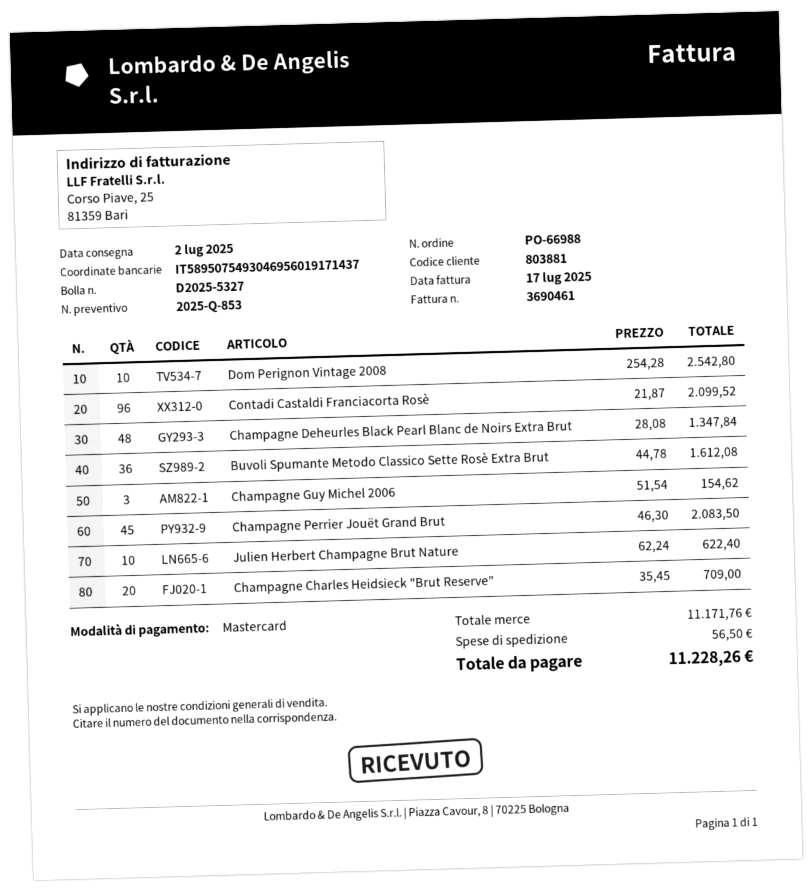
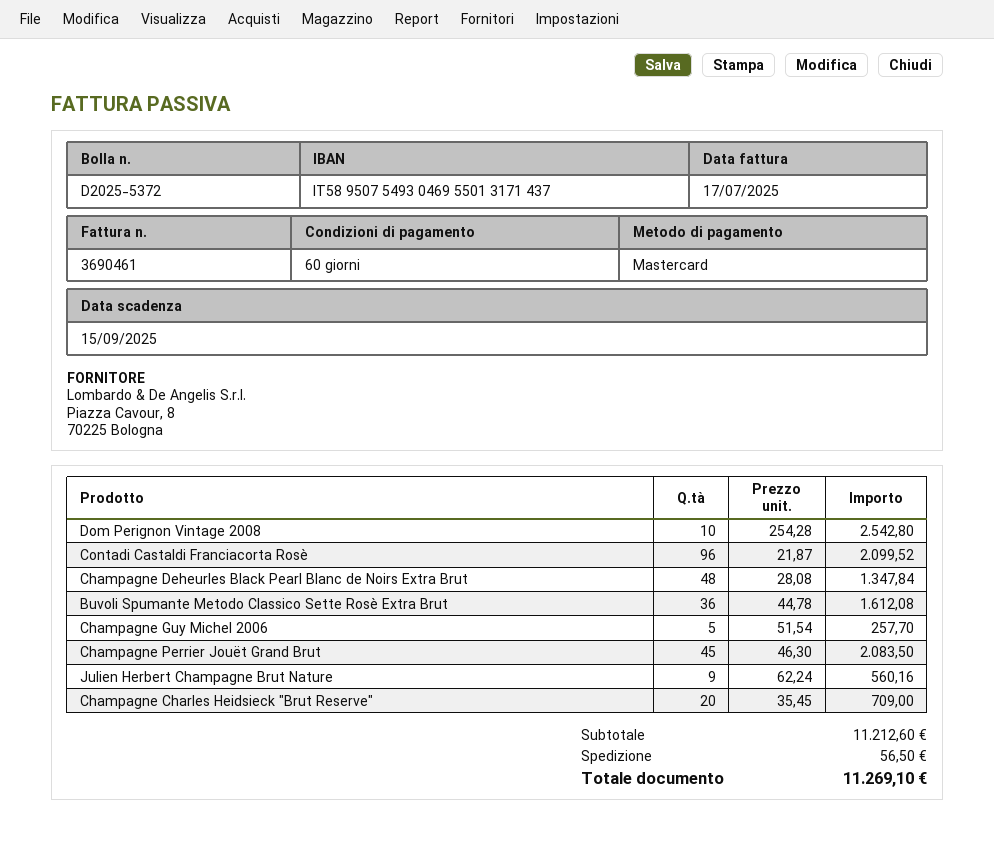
delivery note number: D2025-5327 -> D2025-5372
bank account: IT5895075493046956019171437 -> IT5895075493046955013171437
Champagne Guy Michel 2006: 3 x 51.54 = 154.62 -> 5 x 51.54 = 257.70
Julien Herbert Champagne Brut Nature: 10 x 62.24 = 622.40 -> 9 x 62.24 = 560.16
subtotal: 11171.76 -> 11212.60
total: 11228.26 -> 11269.10

